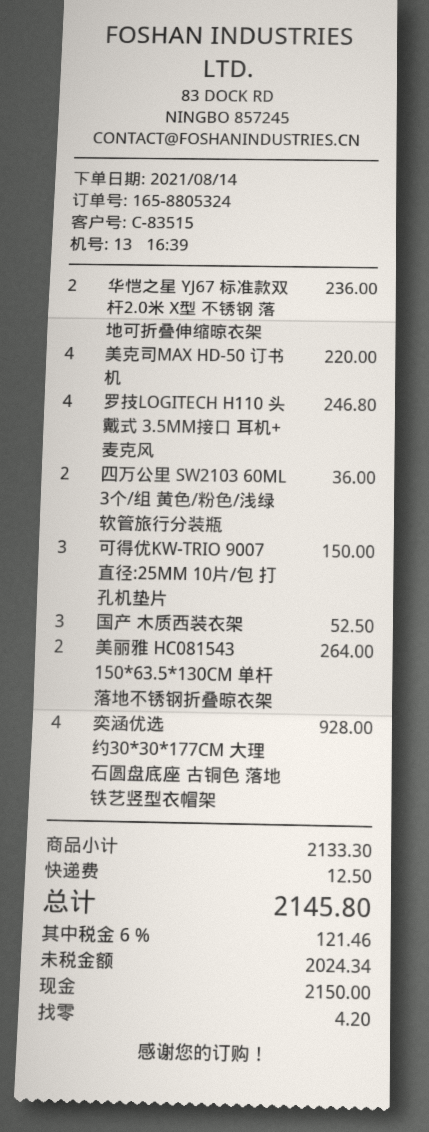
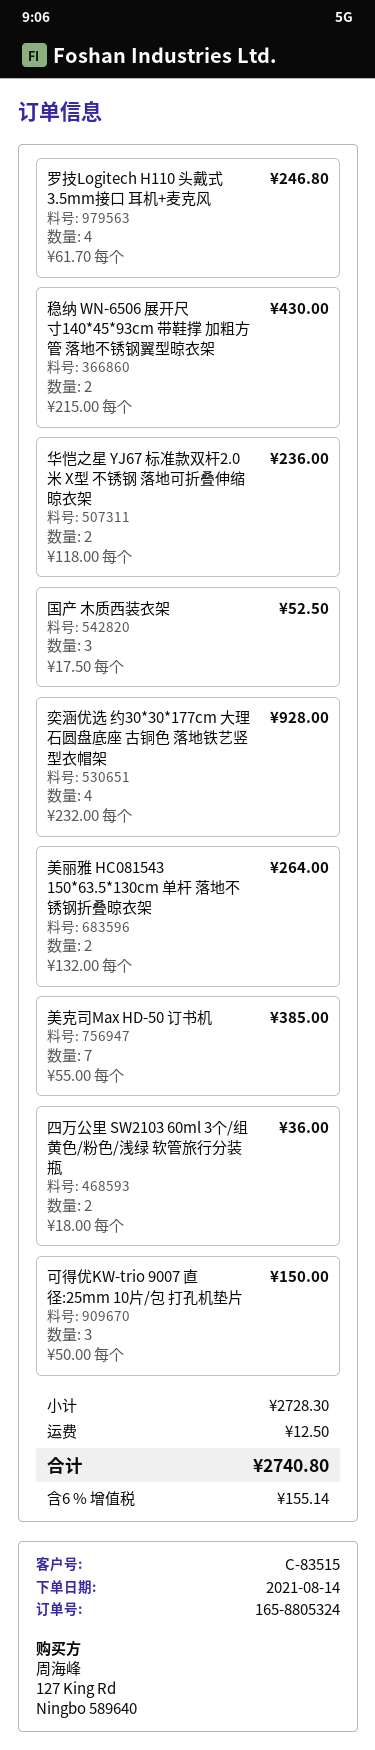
美克司MAX HD-50 订书机: 4 for 220.00 -> 7 for 385.00
稳纳 WN-6506 展开尺寸140*45*93cm 带鞋撑 加粗方管 落地不锈钢翼型晾衣架: none -> 2 for 430.00
subtotal: 2133.30 -> 2728.30
tax: 6% = 121.46 -> 6% = 155.14
total: 2145.80 -> 2740.80

